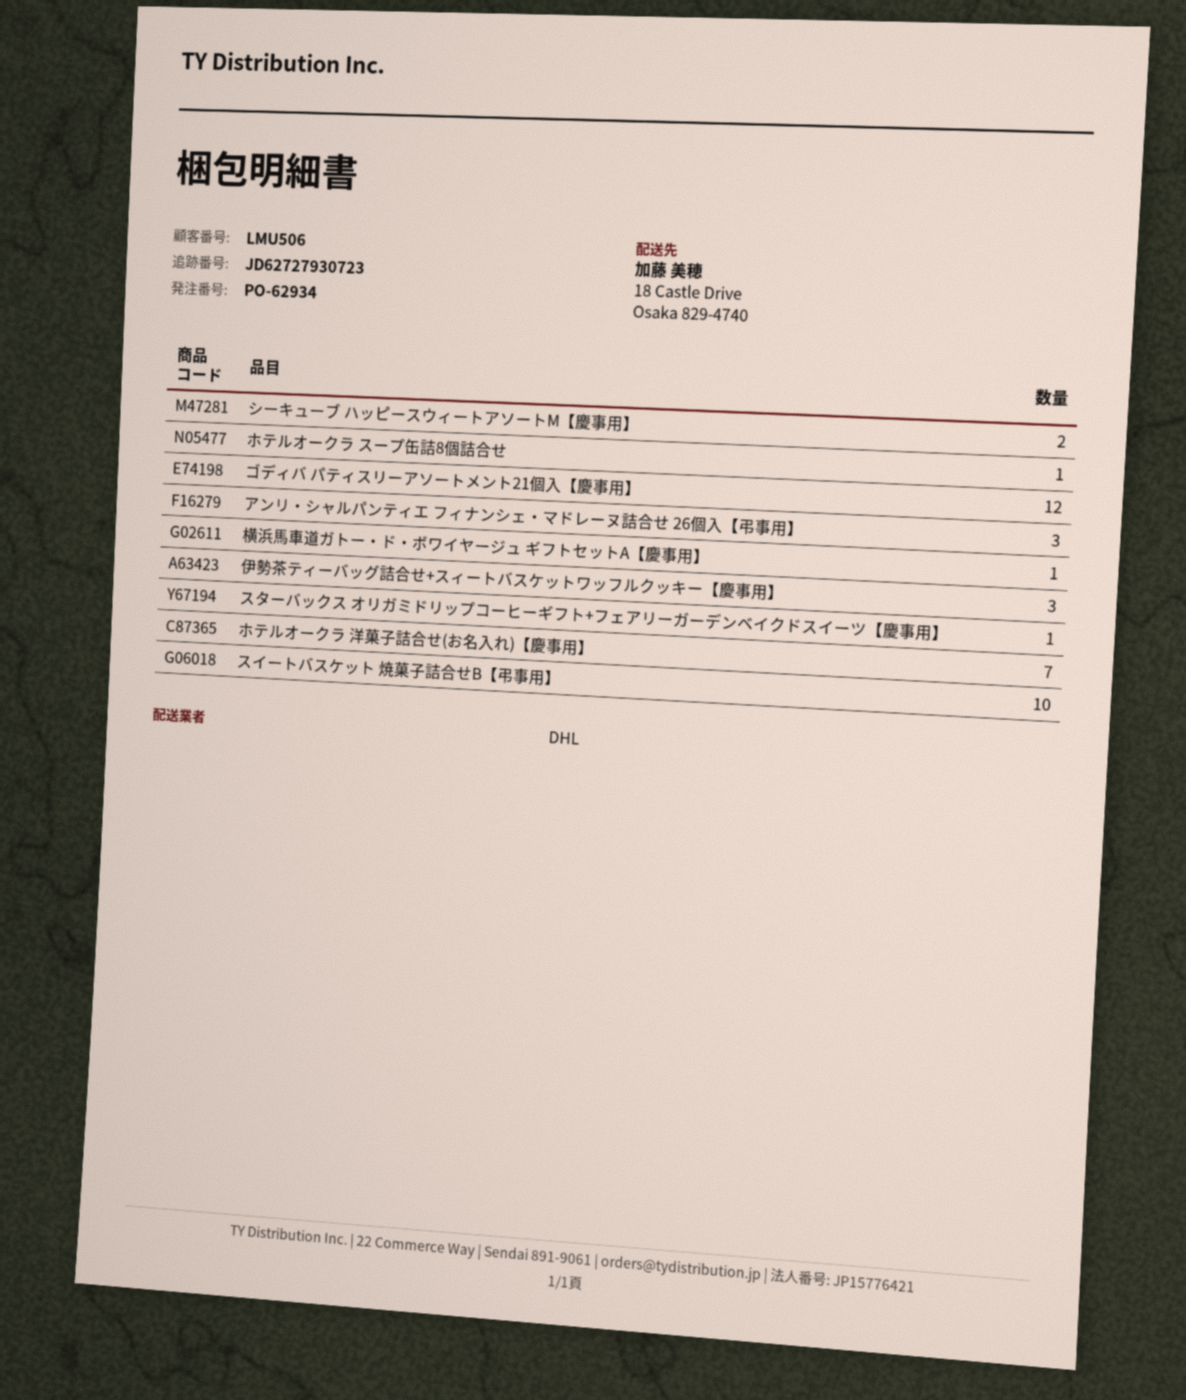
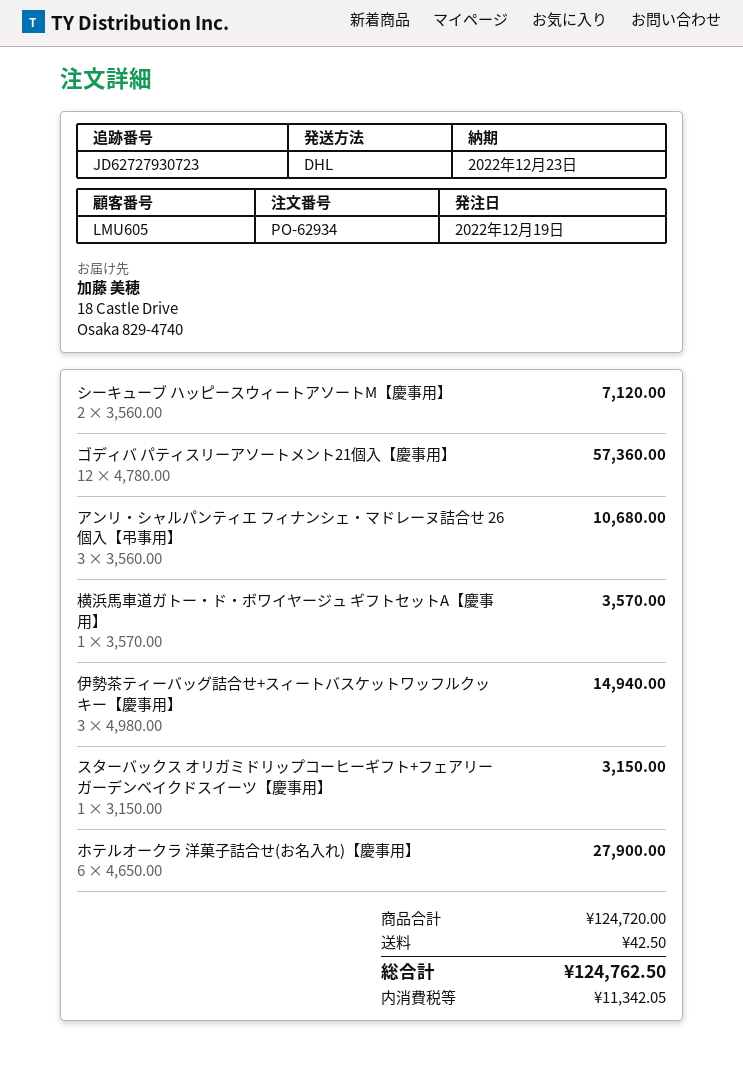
customer number: LMU506 -> LMU605
ホテルオークラ スープ缶詰8個詰合せ: 1 -> none
ホテルオークラ 洋菓子詰合せ(お名入れ)【慶事用】: 7 -> 6
スイートバスケット 焼菓子詰合せB【弔事用】: 10 -> none

